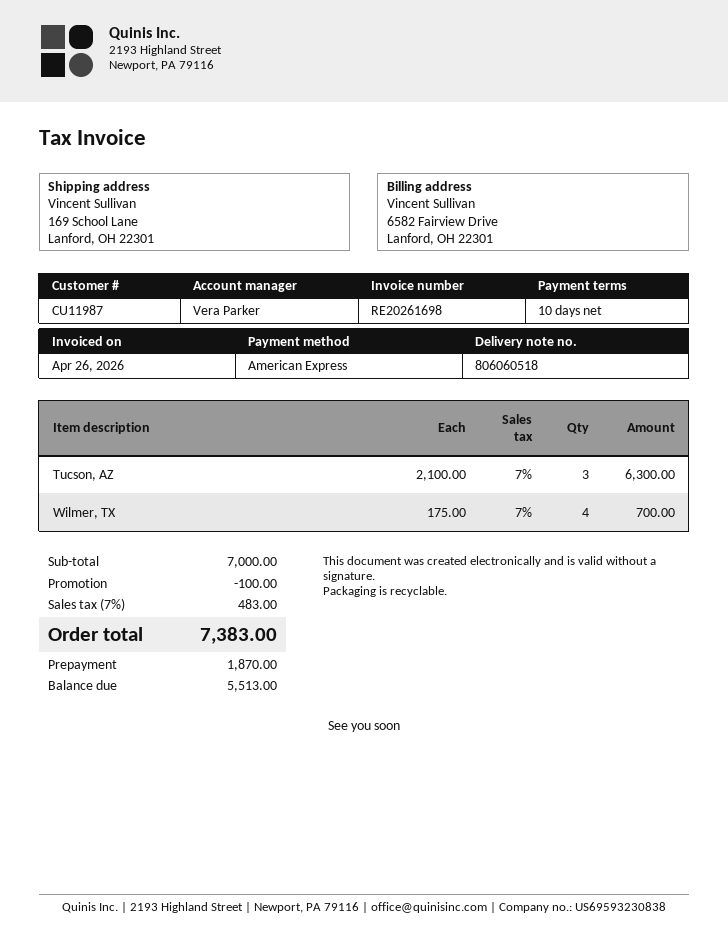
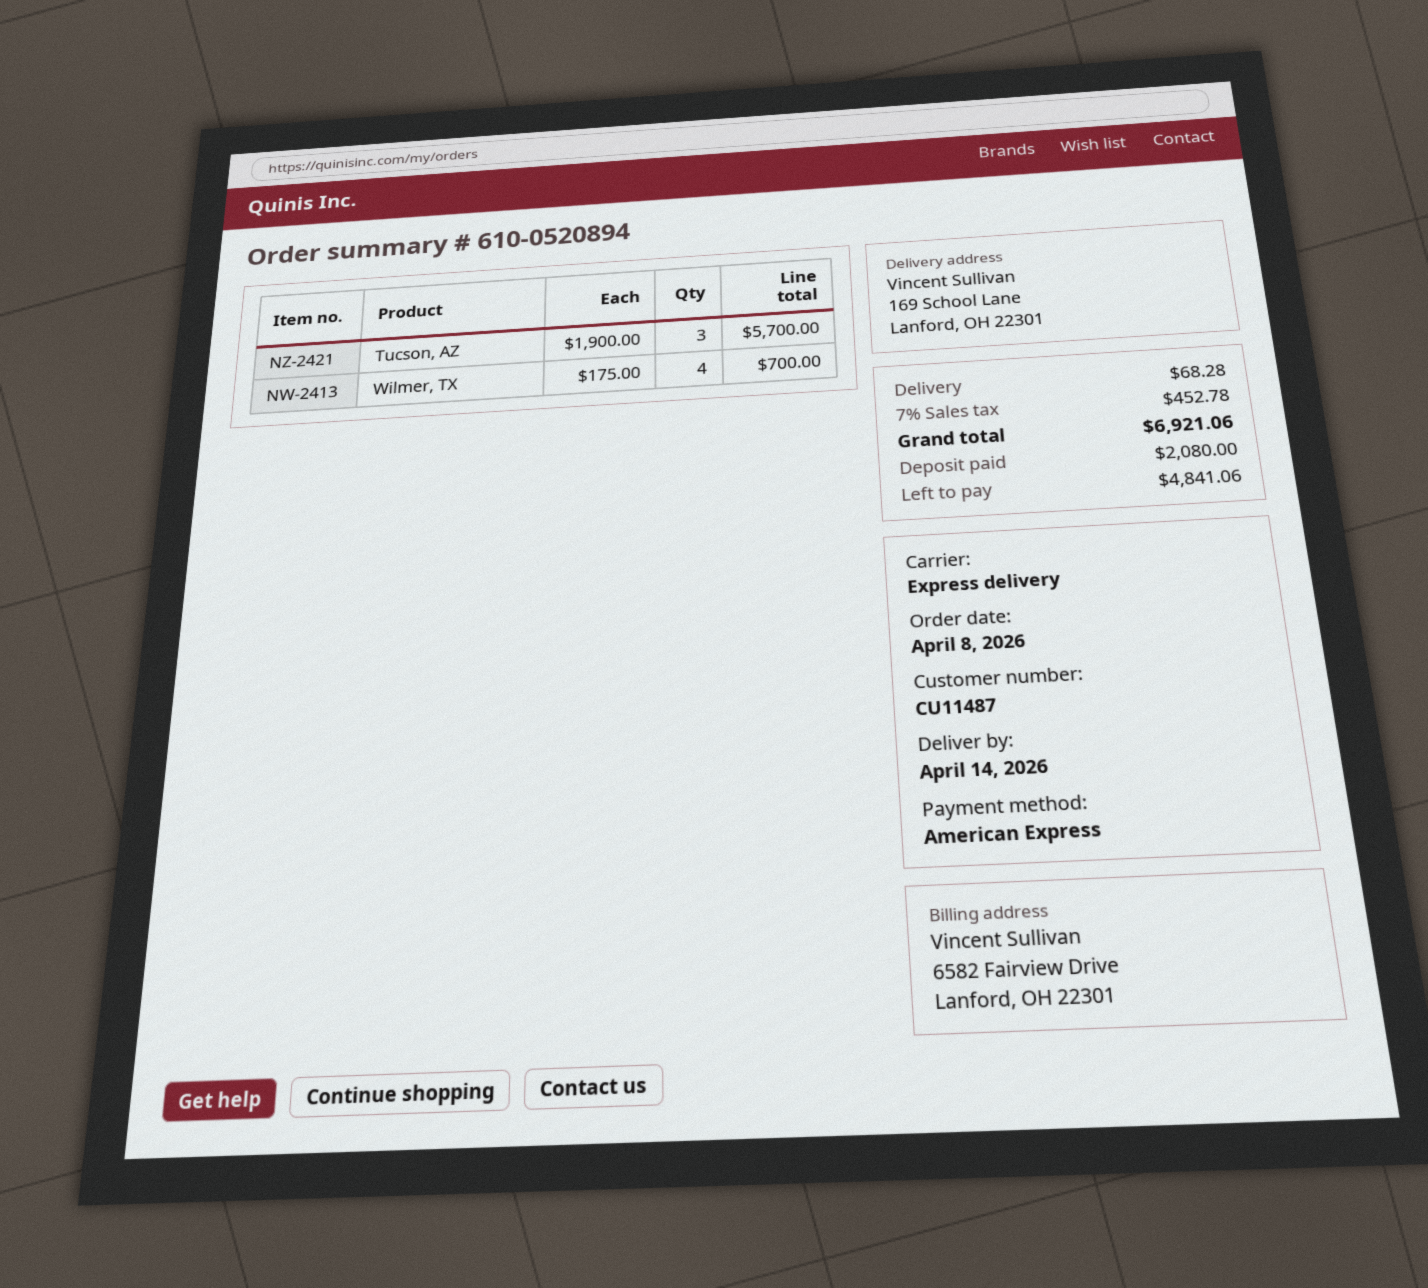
customer number: CU11987 -> CU11487
Tucson, AZ: 3 x 2100.00 = 6300.00 -> 3 x 1900.00 = 5700.00
discount: 100.00 -> none
shipping: none -> 68.28
tax: 7% = 483.00 -> 7% = 452.78
total: 7383.00 -> 6921.06
deposit: 1870.00 -> 2080.00
balance: 5513.00 -> 4841.06

